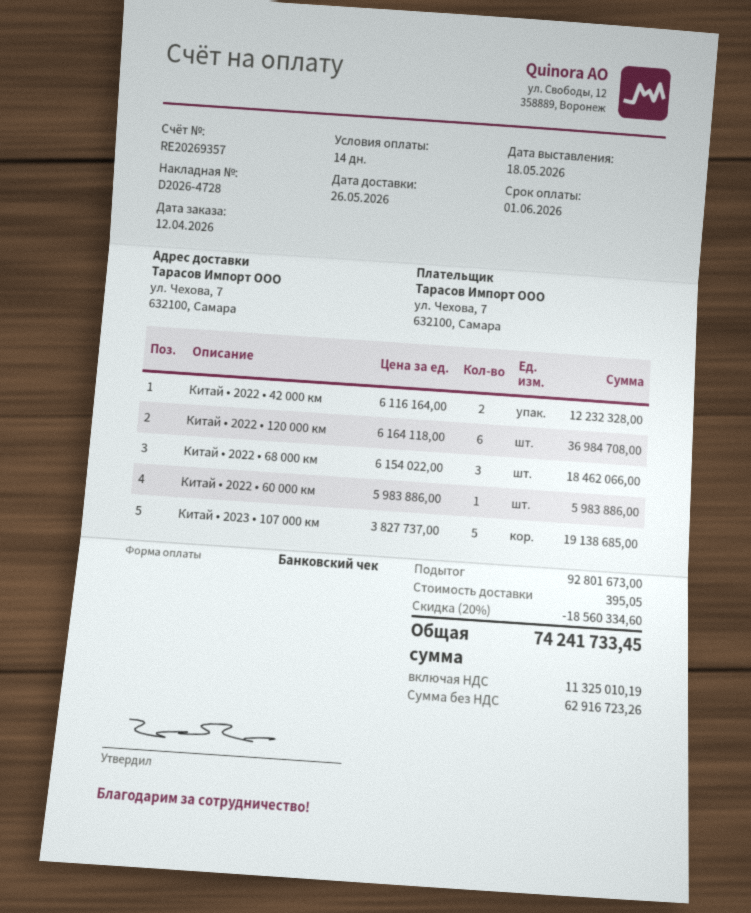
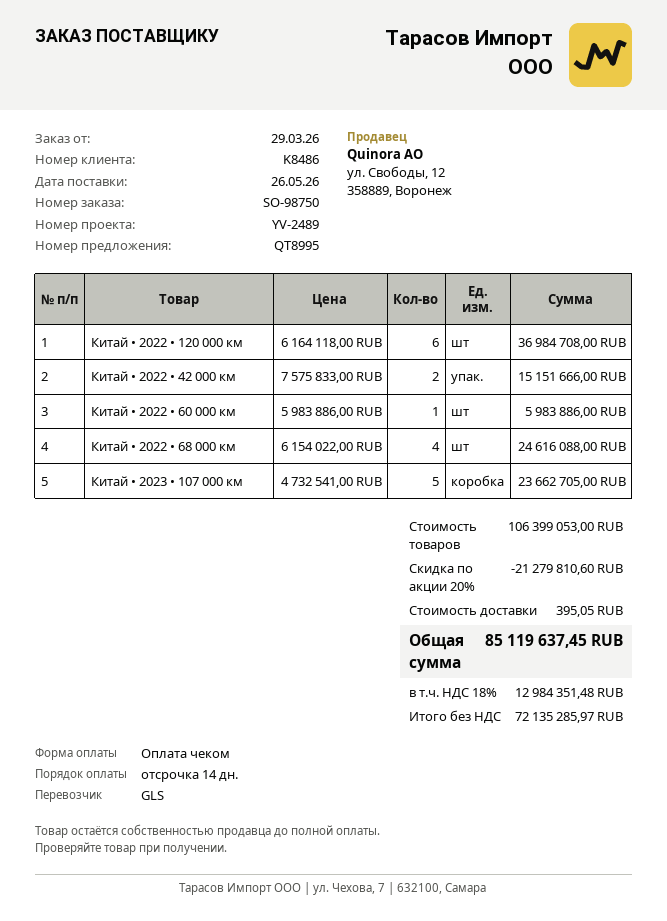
order date: 2026-04-12 -> 2026-03-29
Китай • 2022 • 42 000 км: 2 x 6116164.00 = 12232328.00 -> 2 x 7575833.00 = 15151666.00
Китай • 2022 • 68 000 км: 3 x 6154022.00 = 18462066.00 -> 4 x 6154022.00 = 24616088.00
Китай • 2023 • 107 000 км: 5 x 3827737.00 = 19138685.00 -> 5 x 4732541.00 = 23662705.00
subtotal: 92801673.00 -> 106399053.00
discount: 20% = 18560334.60 -> 20% = 21279810.60
net: 62916723.26 -> 72135285.97
tax: 11325010.19 -> 12984351.48
total: 74241733.45 -> 85119637.45

